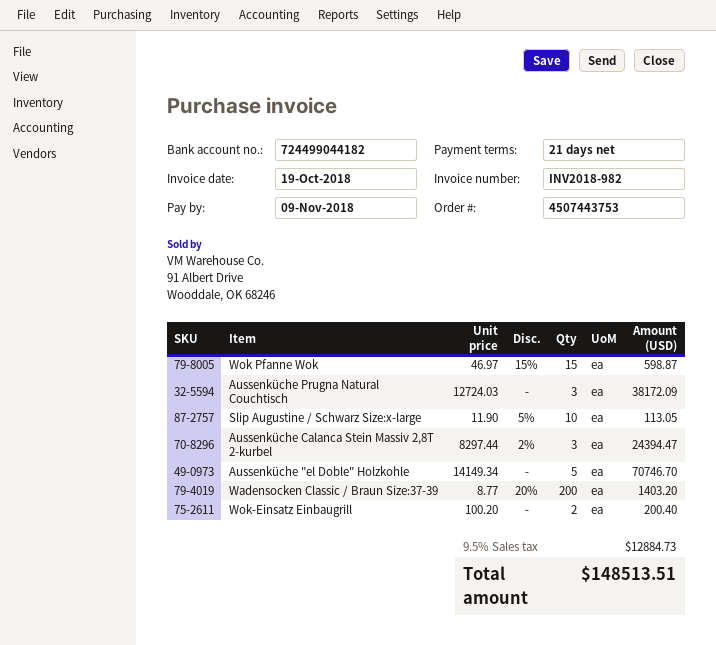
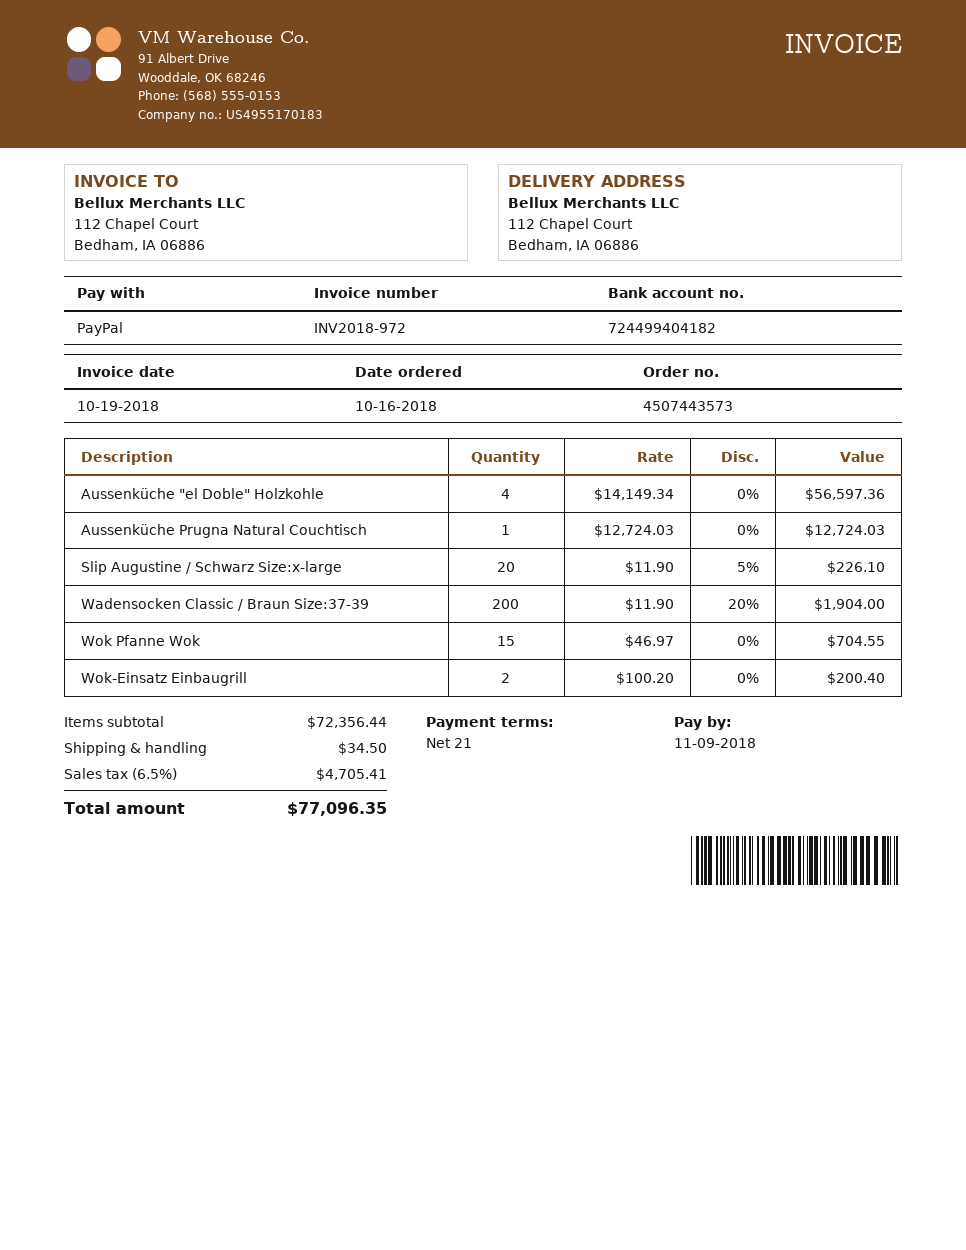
order number: 4507443753 -> 4507443573
invoice number: INV2018-982 -> INV2018-972
bank account: 724499044182 -> 724499404182
Wok Pfanne Wok: 15 x 46.97 - 15% = 598.87 -> 15 x 46.97 = 704.55
Aussenküche Prugna Natural Couchtisch: 3 x 12724.03 = 38172.09 -> 1 x 12724.03 = 12724.03
Slip Augustine / Schwarz Size:x-large: 10 x 11.90 - 5% = 113.05 -> 20 x 11.90 - 5% = 226.10
Aussenküche Calanca Stein Massiv 2,8T 2-kurbel: 3 x 8297.44 - 2% = 24394.47 -> none
Aussenküche "el Doble" Holzkohle: 5 x 14149.34 = 70746.70 -> 4 x 14149.34 = 56597.36
Wadensocken Classic / Braun Size:37-39: 200 x 8.77 - 20% = 1403.20 -> 200 x 11.90 - 20% = 1904.00
shipping: none -> 34.50
tax: 9.5% = 12884.73 -> 6.5% = 4705.41
total: 148513.51 -> 77096.35

